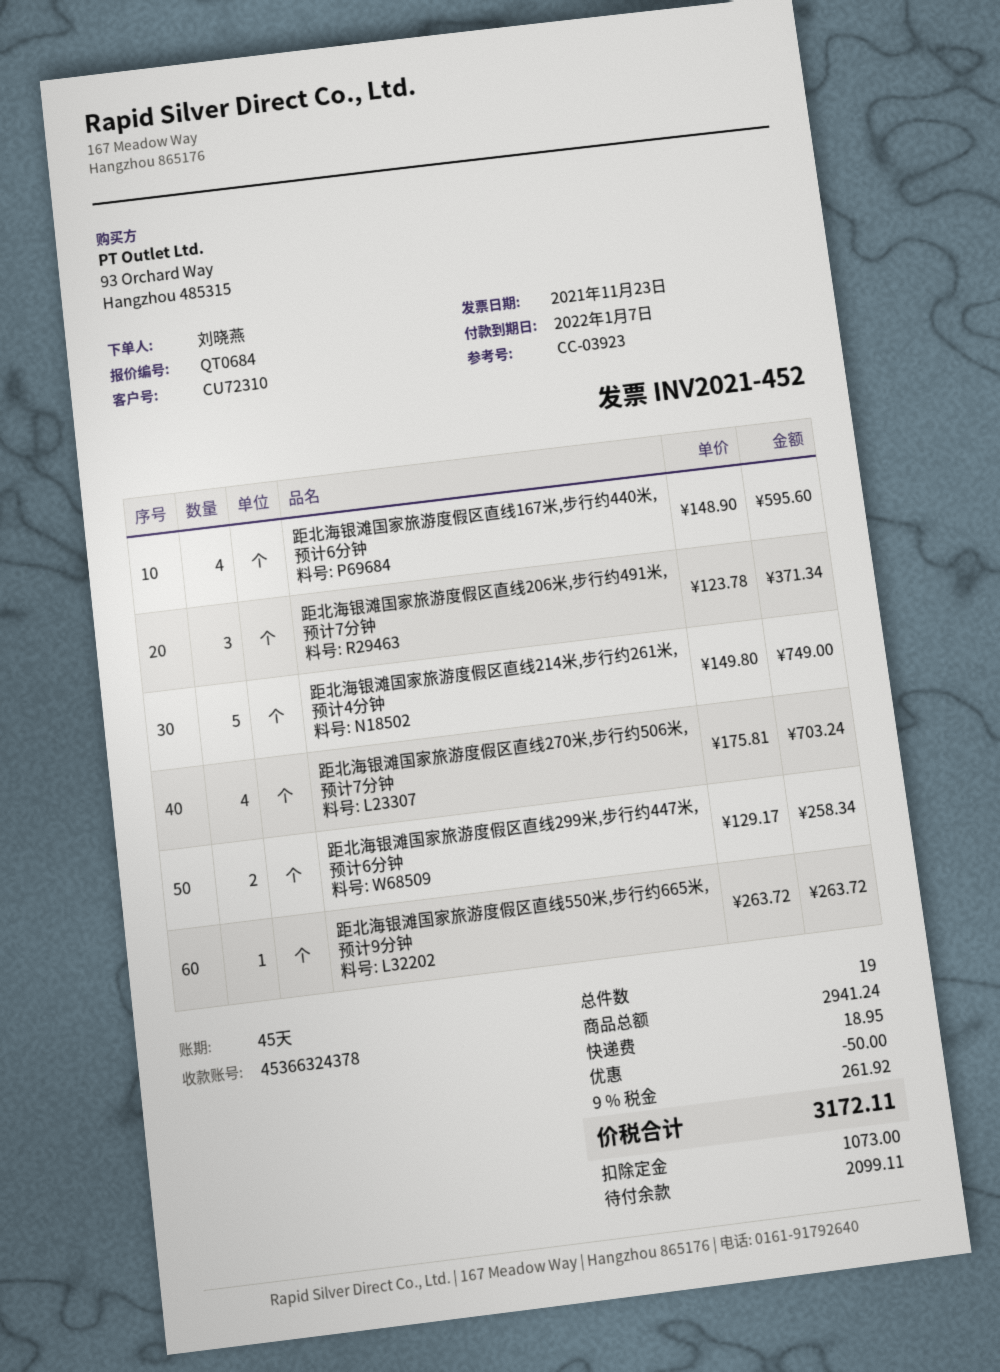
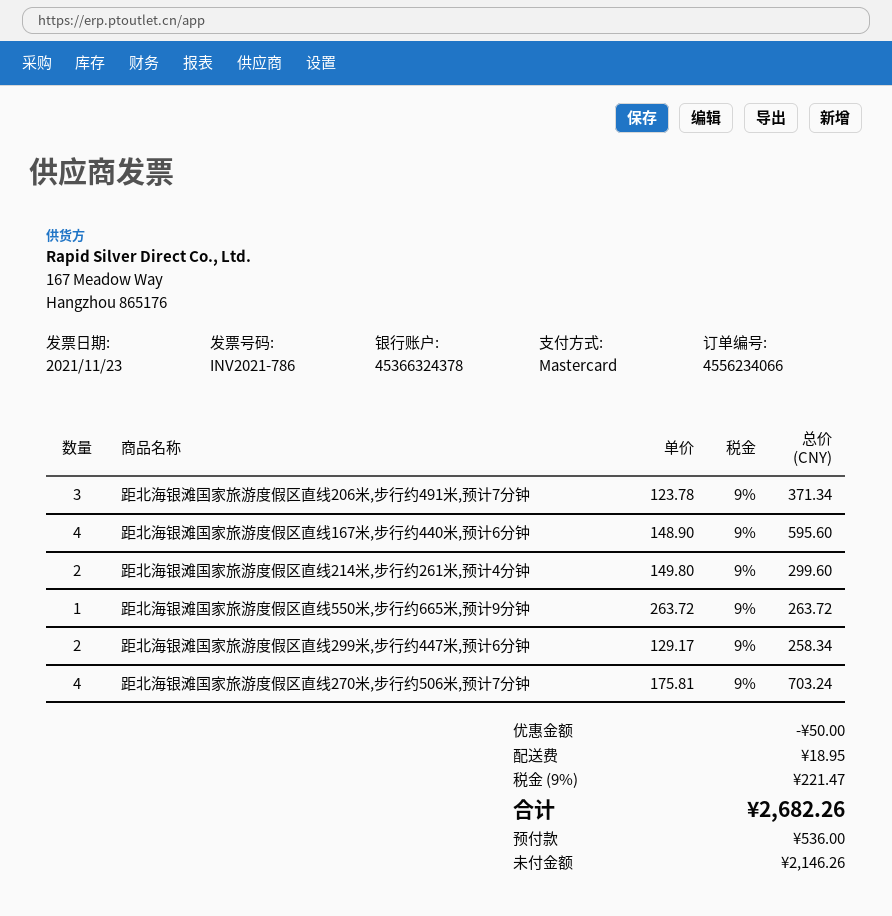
invoice number: INV2021-452 -> INV2021-786
距北海银滩国家旅游度假区直线214米,步行约261米,预计4分钟: 5 x 149.80 = 749.00 -> 2 x 149.80 = 299.60
tax: 9% = 261.92 -> 9% = 221.47
total: 3172.11 -> 2682.26
deposit: 1073.00 -> 536.00
balance: 2099.11 -> 2146.26

